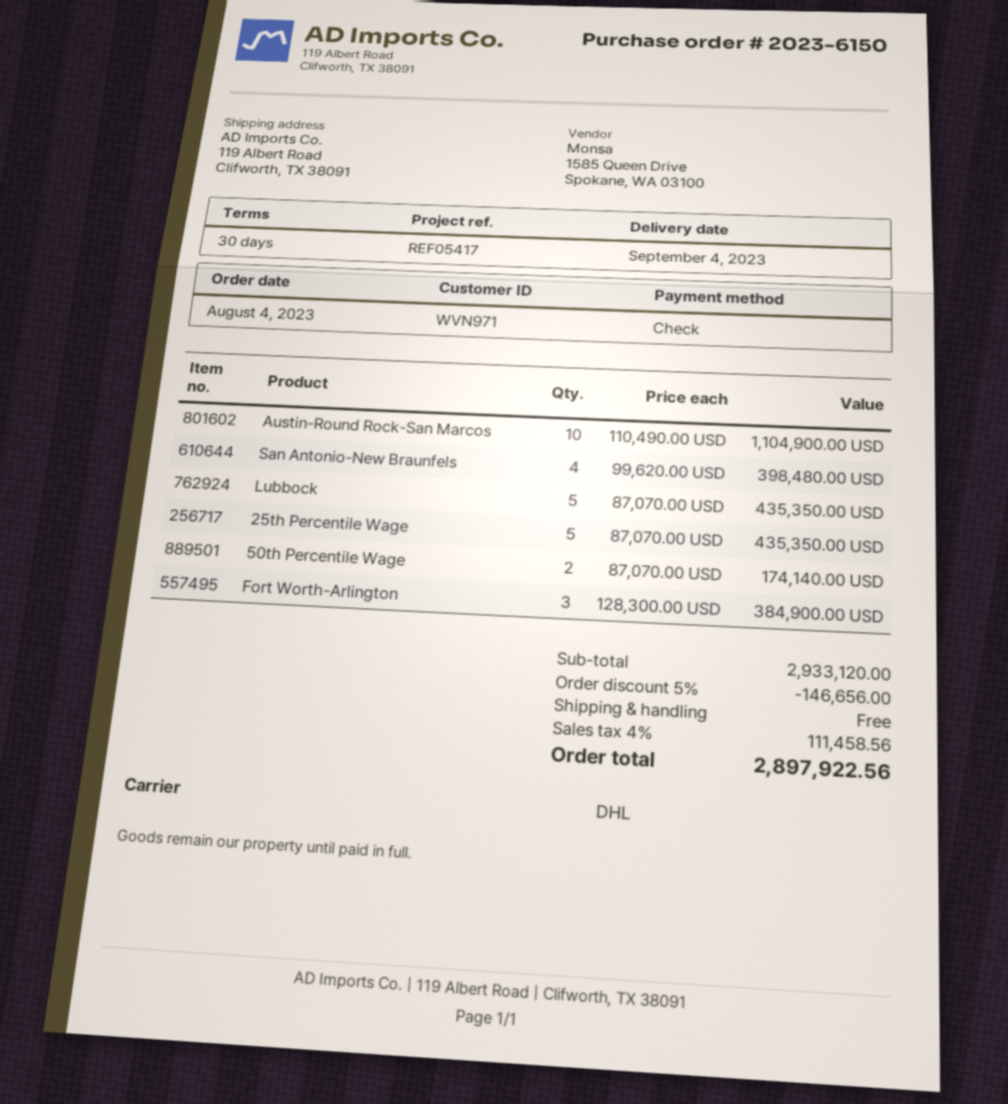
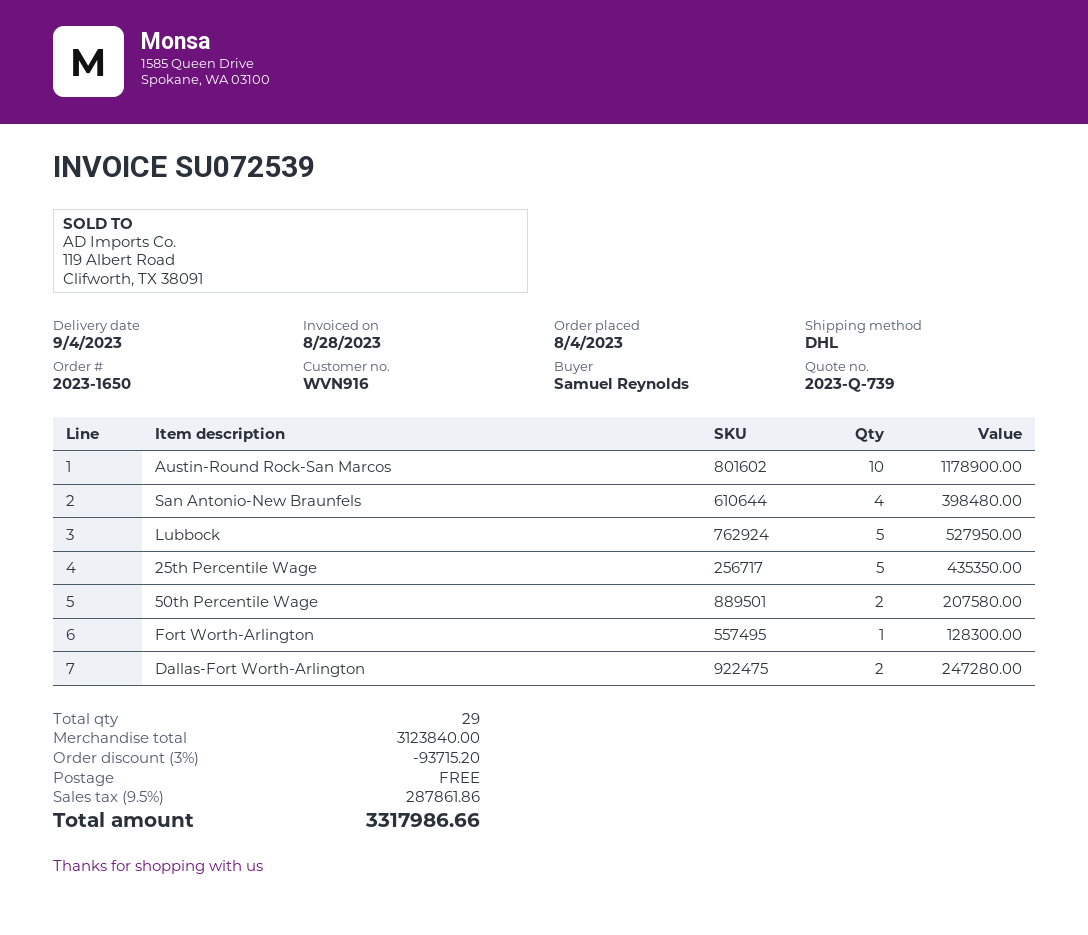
order number: 2023-6150 -> 2023-1650
customer number: WVN971 -> WVN916
Austin-Round Rock-San Marcos: 10 for 1104900.00 -> 10 for 1178900.00
Lubbock: 5 for 435350.00 -> 5 for 527950.00
50th Percentile Wage: 2 for 174140.00 -> 2 for 207580.00
Fort Worth-Arlington: 3 for 384900.00 -> 1 for 128300.00
Dallas-Fort Worth-Arlington: none -> 2 for 247280.00
subtotal: 2933120.00 -> 3123840.00
discount: 5% = 146656.00 -> 3% = 93715.20
tax: 4% = 111458.56 -> 9.5% = 287861.86
total: 2897922.56 -> 3317986.66

